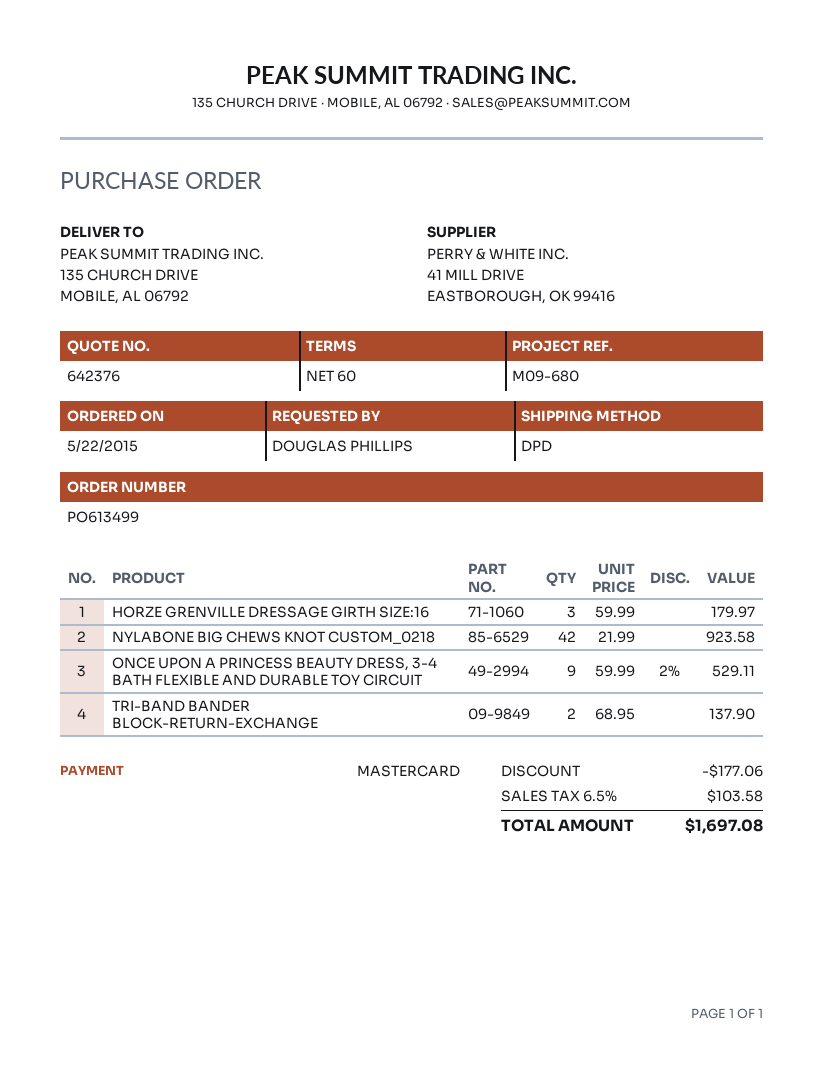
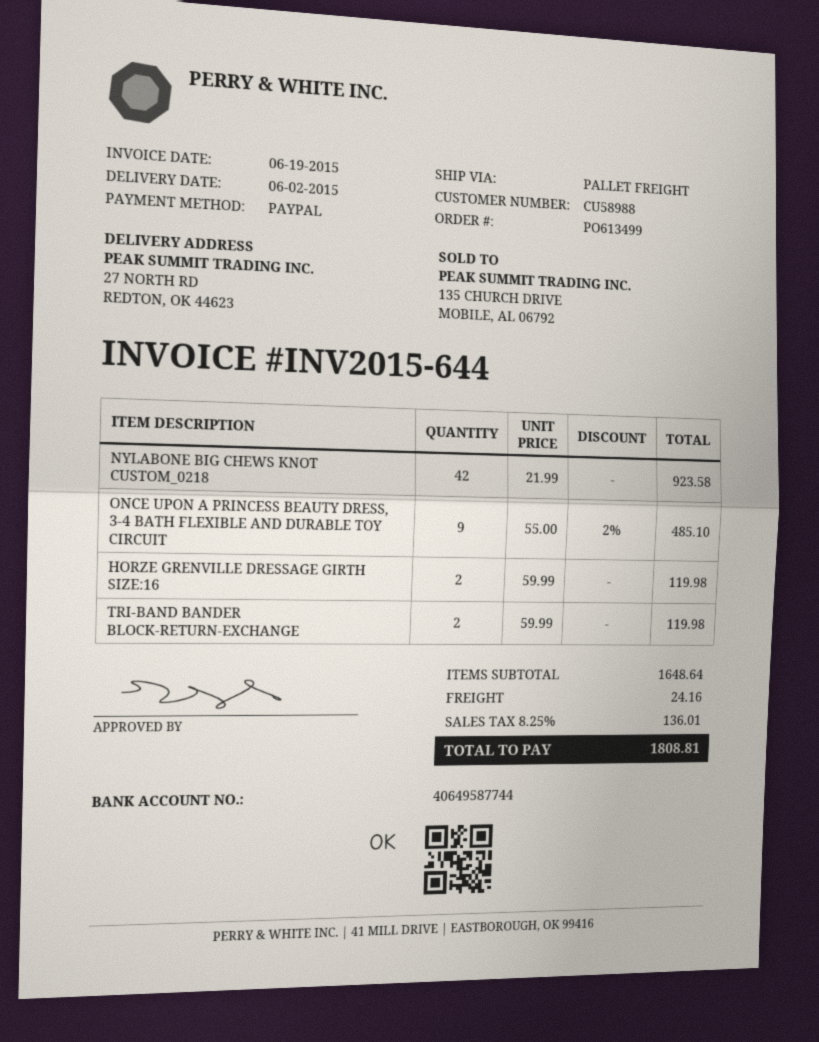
payment method: Mastercard -> PayPal
shipping method: DPD -> pallet freight
ship to: 135 CHURCH DRIVE, MOBILE, AL 06792 -> 27 NORTH RD, REDTON, OK 44623
HORZE GRENVILLE DRESSAGE GIRTH SIZE:16: 3 x 59.99 = 179.97 -> 2 x 59.99 = 119.98
ONCE UPON A PRINCESS BEAUTY DRESS, 3-4 BATH FLEXIBLE AND DURABLE TOY CIRCUIT: 9 x 59.99 - 2% = 529.11 -> 9 x 55.00 - 2% = 485.10
TRI-BAND BANDER BLOCK-RETURN-EXCHANGE: 2 x 68.95 = 137.90 -> 2 x 59.99 = 119.98
discount: 177.06 -> none
shipping: none -> 24.16
tax: 6.5% = 103.58 -> 8.25% = 136.01
total: 1697.08 -> 1808.81

